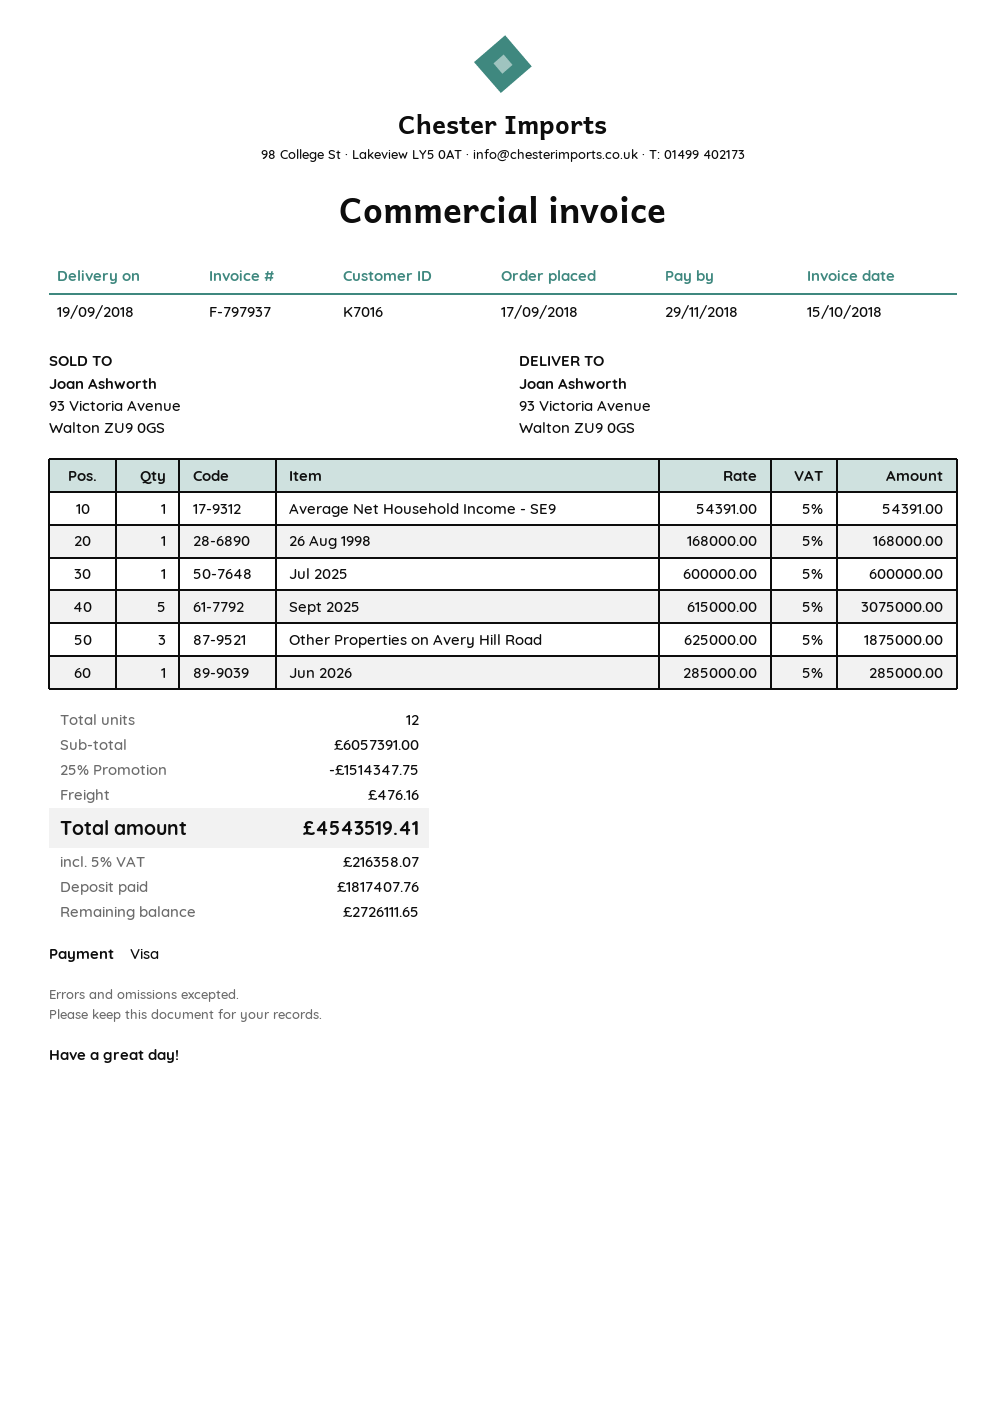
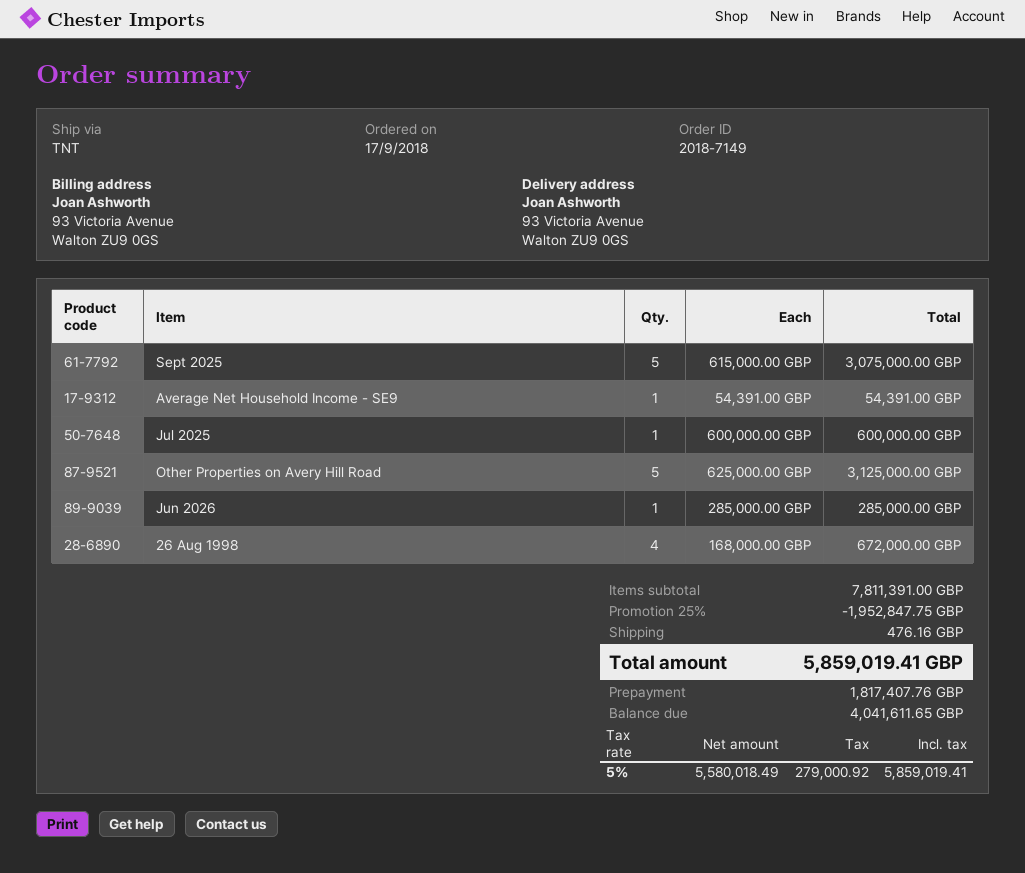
26 Aug 1998: 1 x 168000.00 = 168000.00 -> 4 x 168000.00 = 672000.00
Other Properties on Avery Hill Road: 3 x 625000.00 = 1875000.00 -> 5 x 625000.00 = 3125000.00
subtotal: 6057391.00 -> 7811391.00
discount: 25% = 1514347.75 -> 25% = 1952847.75
tax: 5% = 216358.07 -> 5% = 279000.92
total: 4543519.41 -> 5859019.41
balance: 2726111.65 -> 4041611.65

